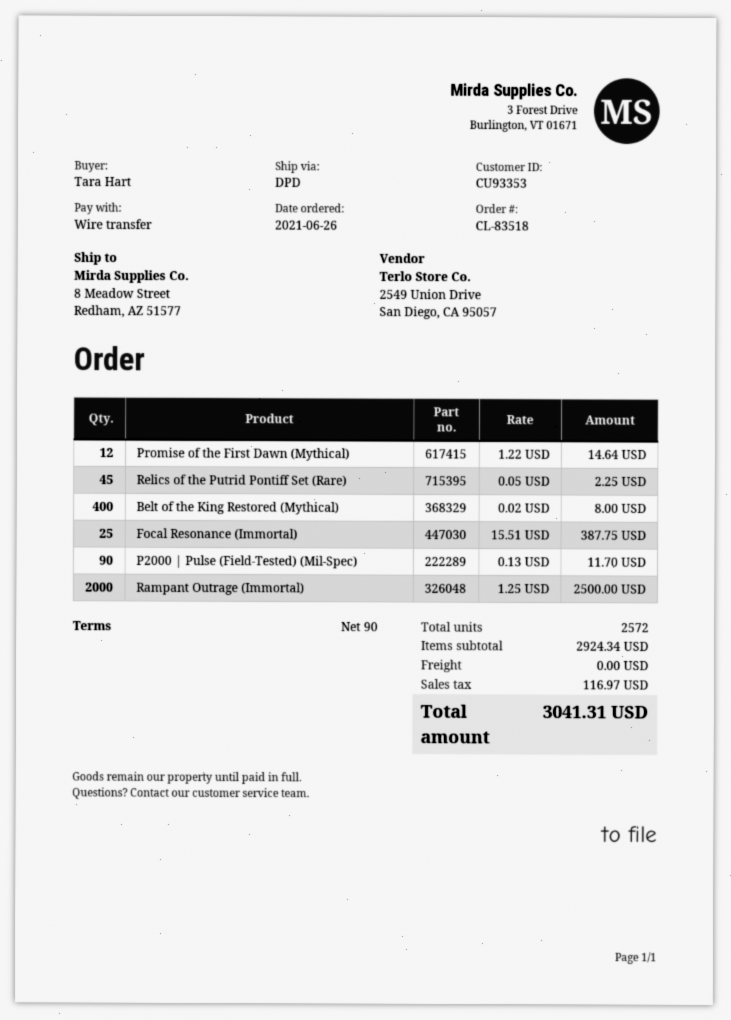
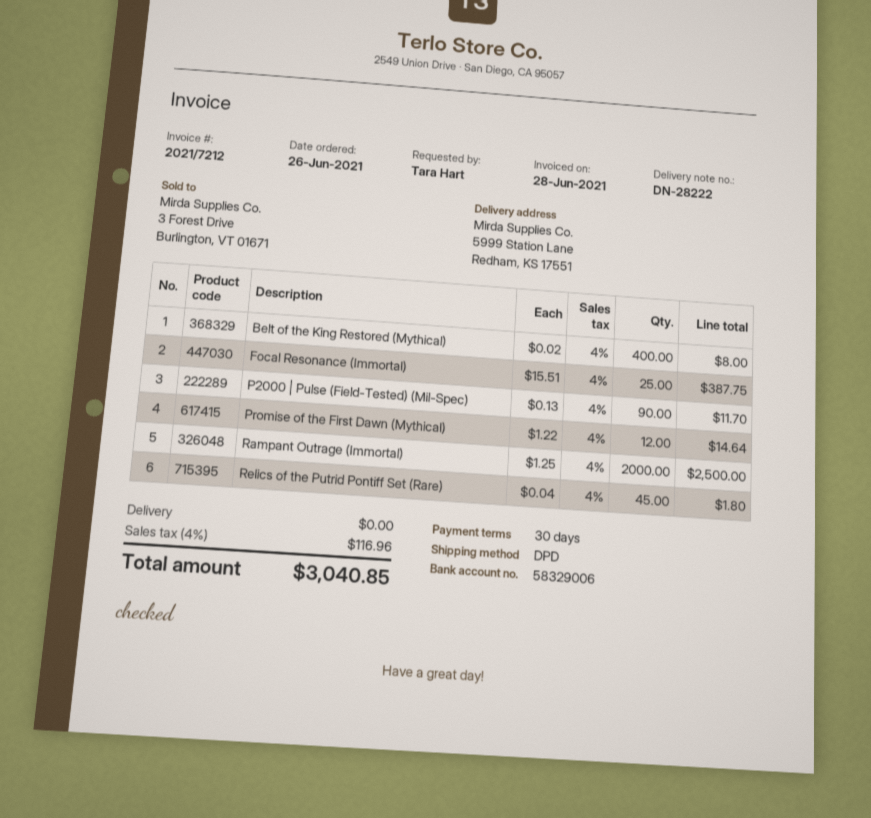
payment terms: 90 days -> 30 days
ship to: 8 Meadow Street, Redham, AZ 51577 -> 5999 Station Lane, Redham, KS 17551
Relics of the Putrid Pontiff Set (Rare): 45 x 0.05 = 2.25 -> 45 x 0.04 = 1.80
tax: 116.97 -> 116.96
total: 3041.31 -> 3040.85

